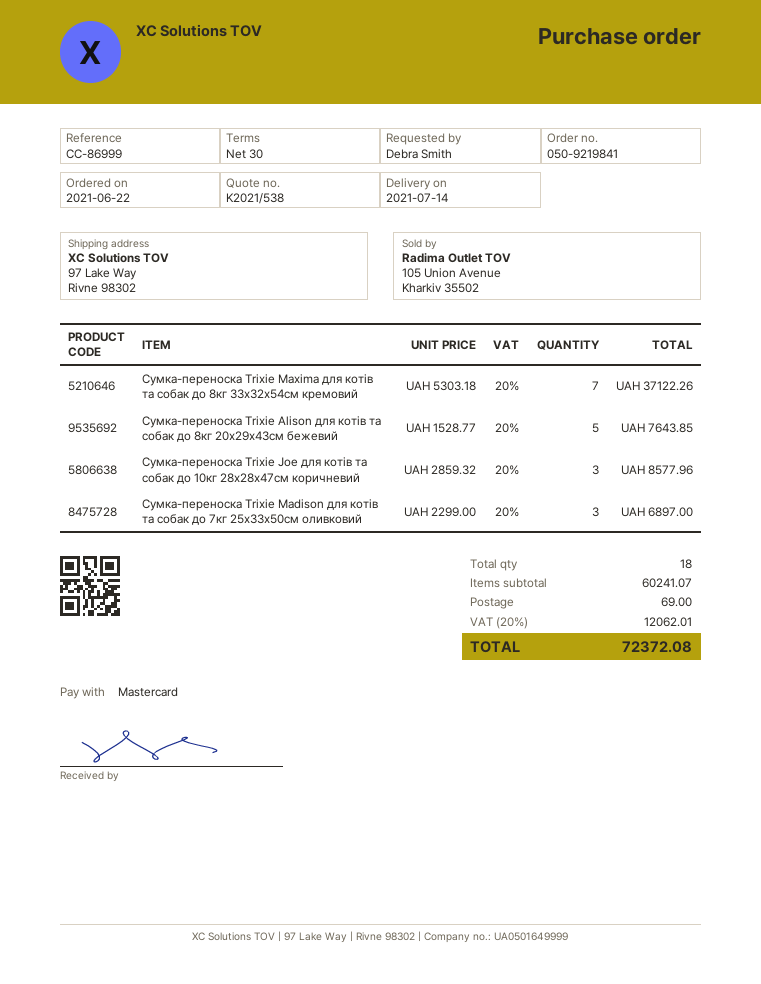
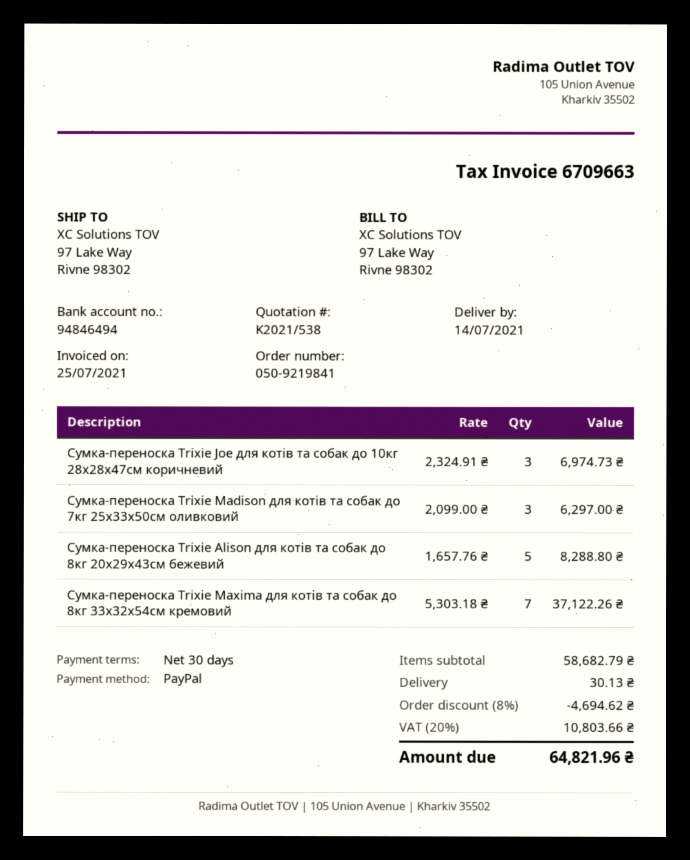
payment method: Mastercard -> PayPal
Сумка-переноска Trixie Alison для котів та собак до 8кг 20х29х43см бежевий: 5 x 1528.77 = 7643.85 -> 5 x 1657.76 = 8288.80
Сумка-переноска Trixie Joe для котів та собак до 10кг 28х28х47см коричневий: 3 x 2859.32 = 8577.96 -> 3 x 2324.91 = 6974.73
Сумка-переноска Trixie Madison для котів та собак до 7кг 25х33х50см оливковий: 3 x 2299.00 = 6897.00 -> 3 x 2099.00 = 6297.00
subtotal: 60241.07 -> 58682.79
discount: none -> 8% = 4694.62
shipping: 69.00 -> 30.13
tax: 20% = 12062.01 -> 20% = 10803.66
total: 72372.08 -> 64821.96

